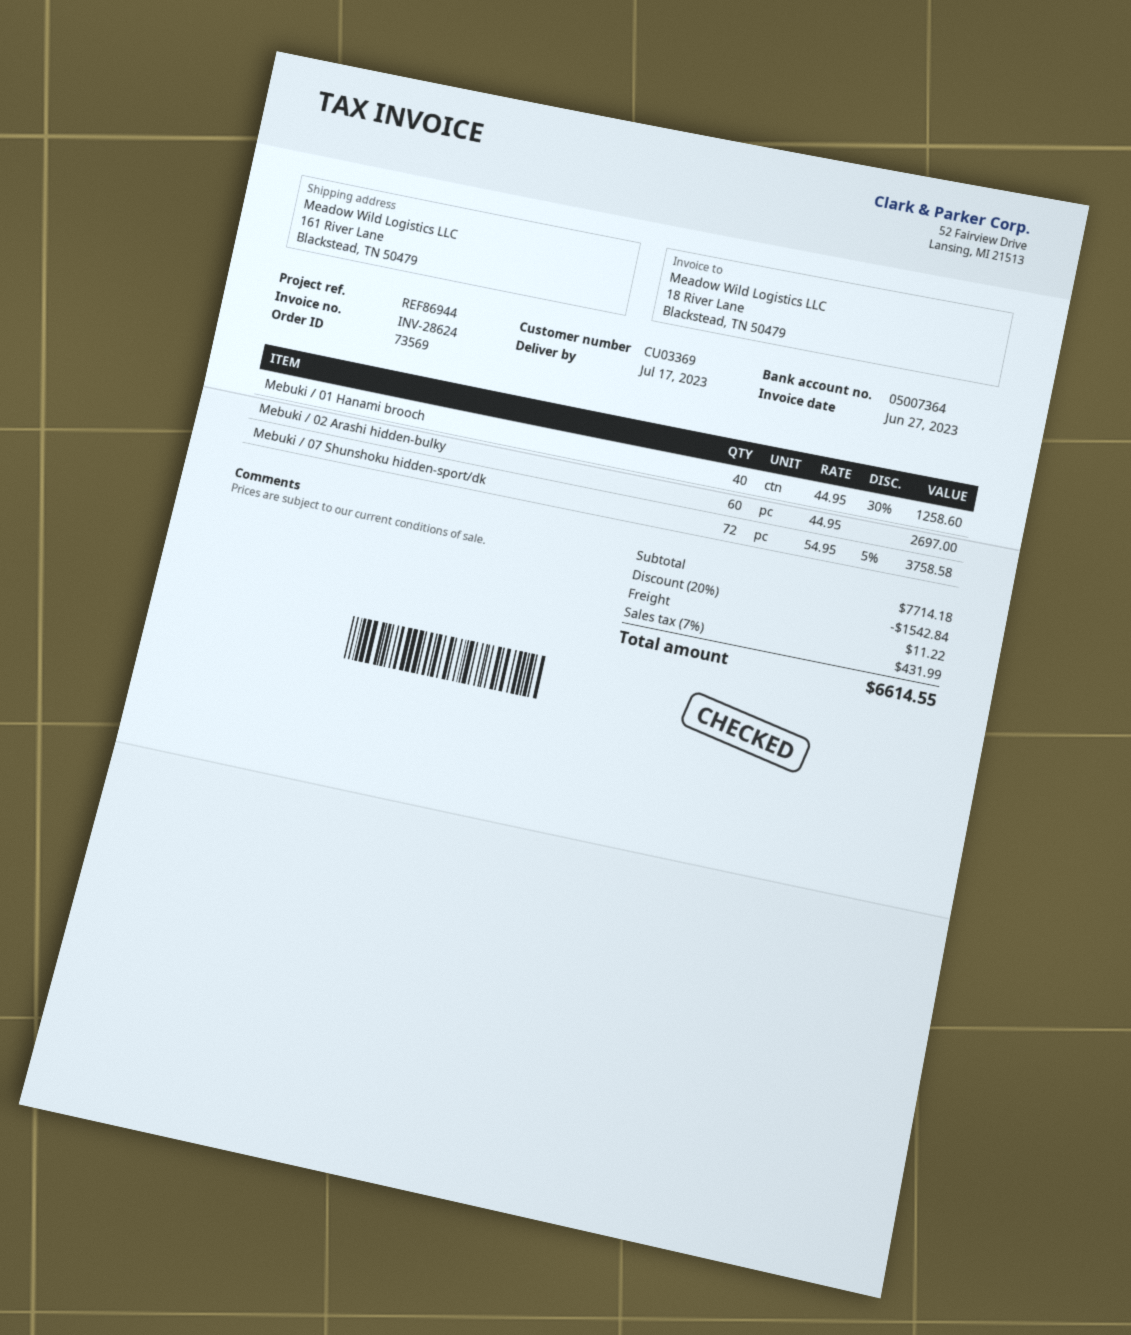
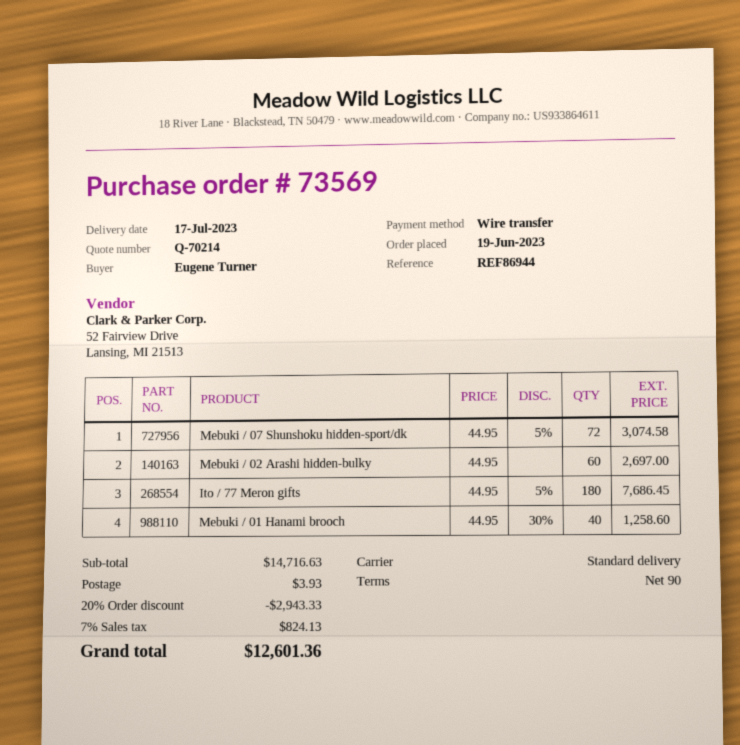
Mebuki / 07 Shunshoku hidden-sport/dk: 72 x 54.95 - 5% = 3758.58 -> 72 x 44.95 - 5% = 3074.58
Ito / 77 Meron gifts: none -> 180 x 44.95 - 5% = 7686.45
subtotal: 7714.18 -> 14716.63
discount: 20% = 1542.84 -> 20% = 2943.33
shipping: 11.22 -> 3.93
tax: 7% = 431.99 -> 7% = 824.13
total: 6614.55 -> 12601.36

